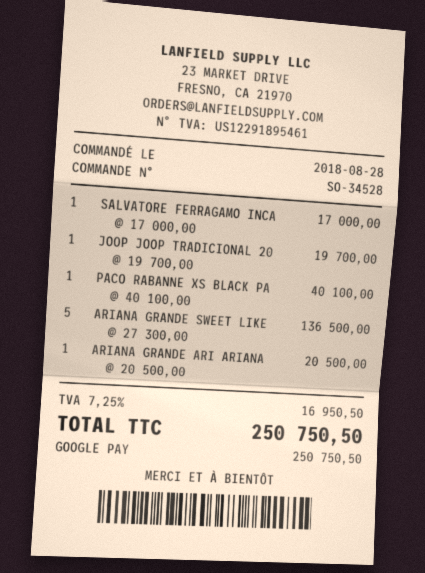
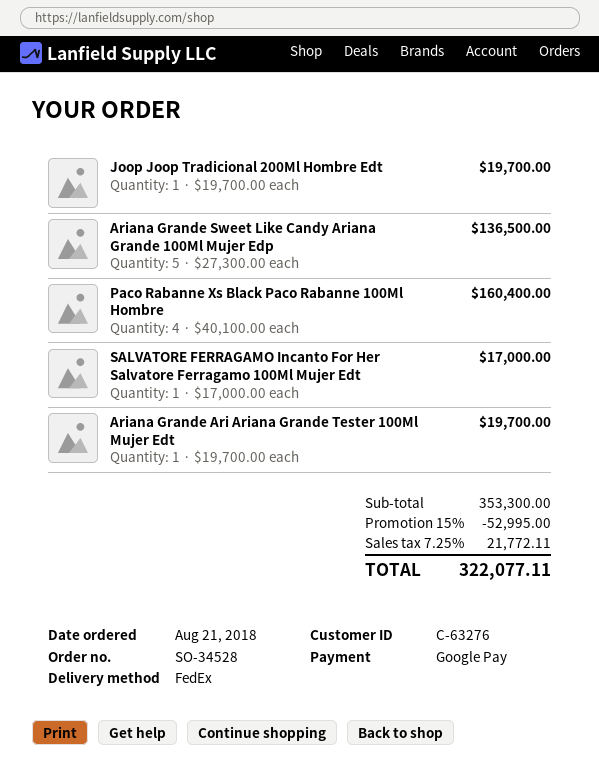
order date: 2018-08-28 -> 2018-08-21
PACO RABANNE XS BLACK PA: 1 x 40100.00 = 40100.00 -> 4 x 40100.00 = 160400.00
ARIANA GRANDE ARI ARIANA: 1 x 20500.00 = 20500.00 -> 1 x 19700.00 = 19700.00
discount: none -> 15% = 52995.00
tax: 7.25% = 16950.50 -> 7.25% = 21772.11
total: 250750.50 -> 322077.11

